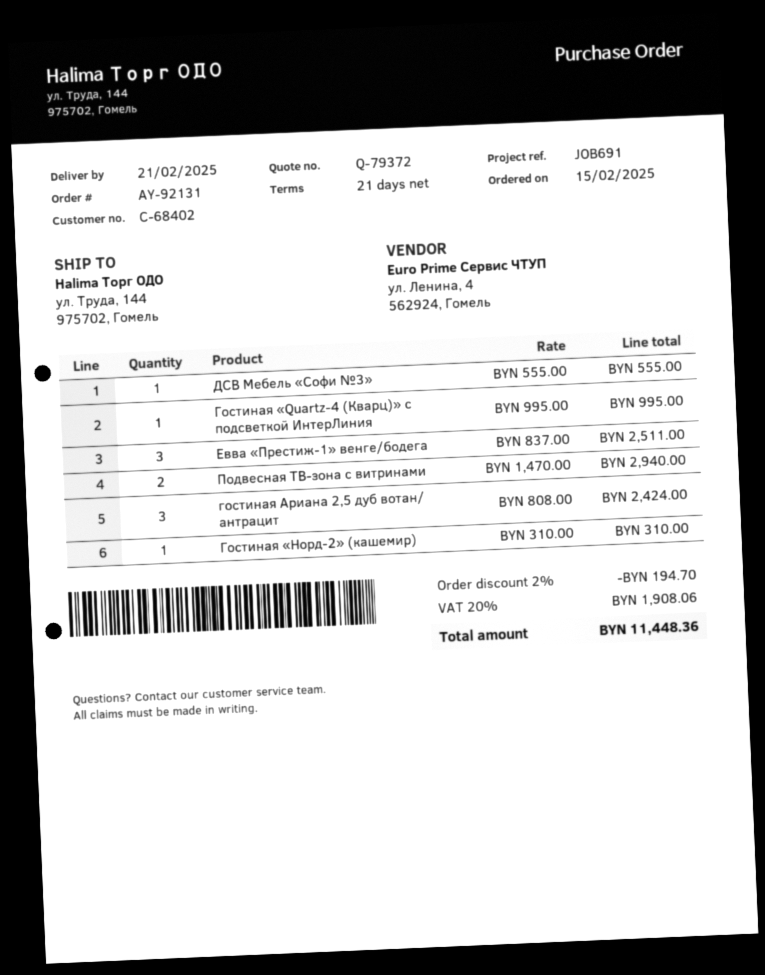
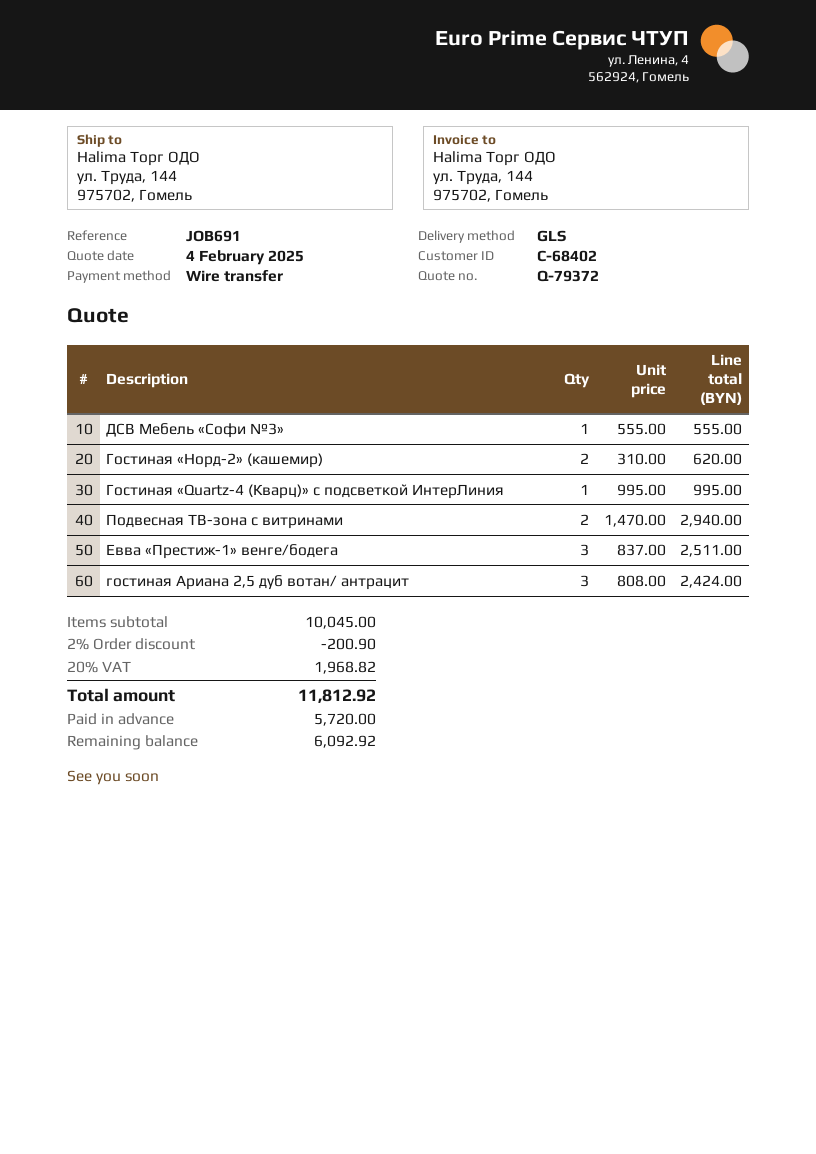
Гостиная «Норд-2» (кашемир): 1 x 310.00 = 310.00 -> 2 x 310.00 = 620.00
discount: 2% = 194.70 -> 2% = 200.90
tax: 20% = 1908.06 -> 20% = 1968.82
total: 11448.36 -> 11812.92

